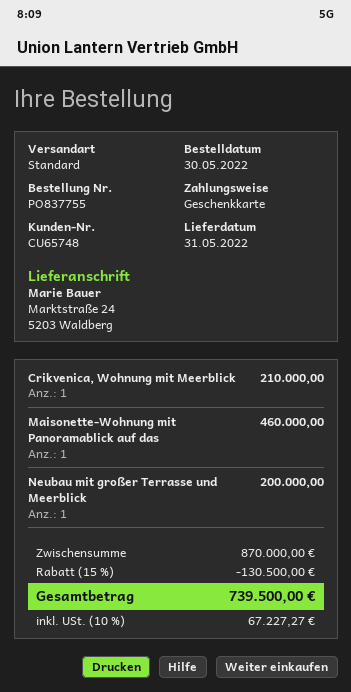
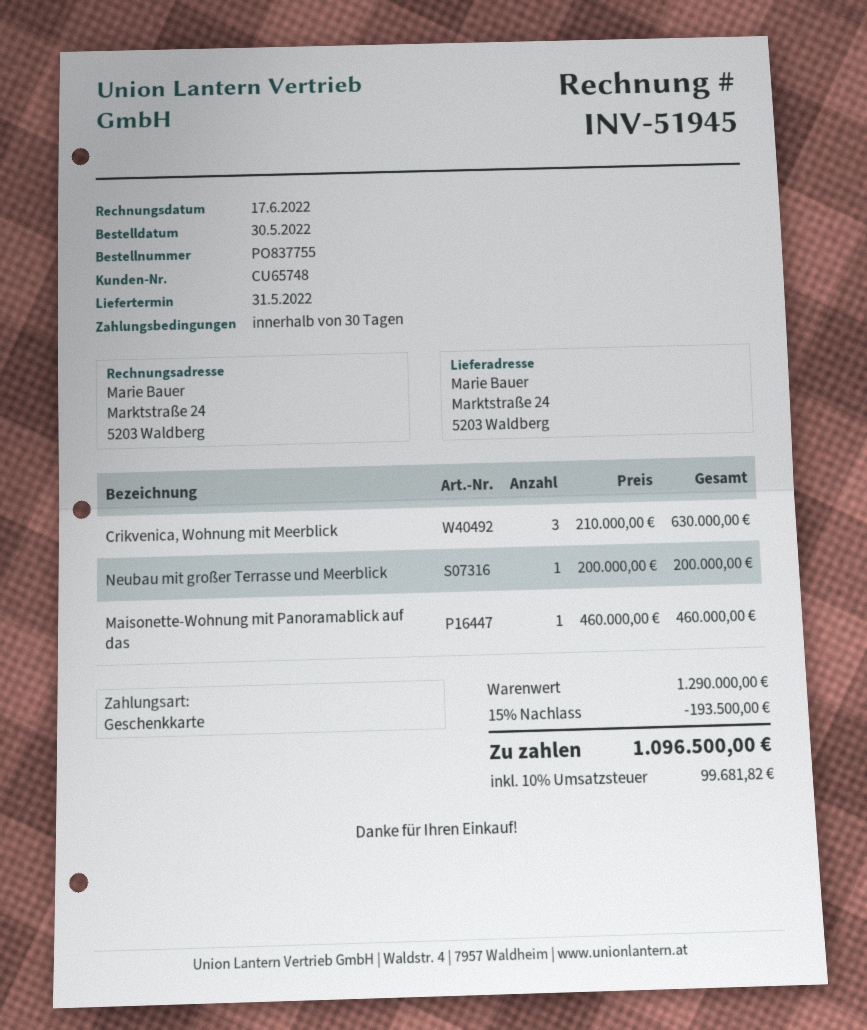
Crikvenica, Wohnung mit Meerblick: 1 for 210000.00 -> 3 for 630000.00
subtotal: 870000.00 -> 1290000.00
discount: 15% = 130500.00 -> 15% = 193500.00
tax: 10% = 67227.27 -> 10% = 99681.82
total: 739500.00 -> 1096500.00

